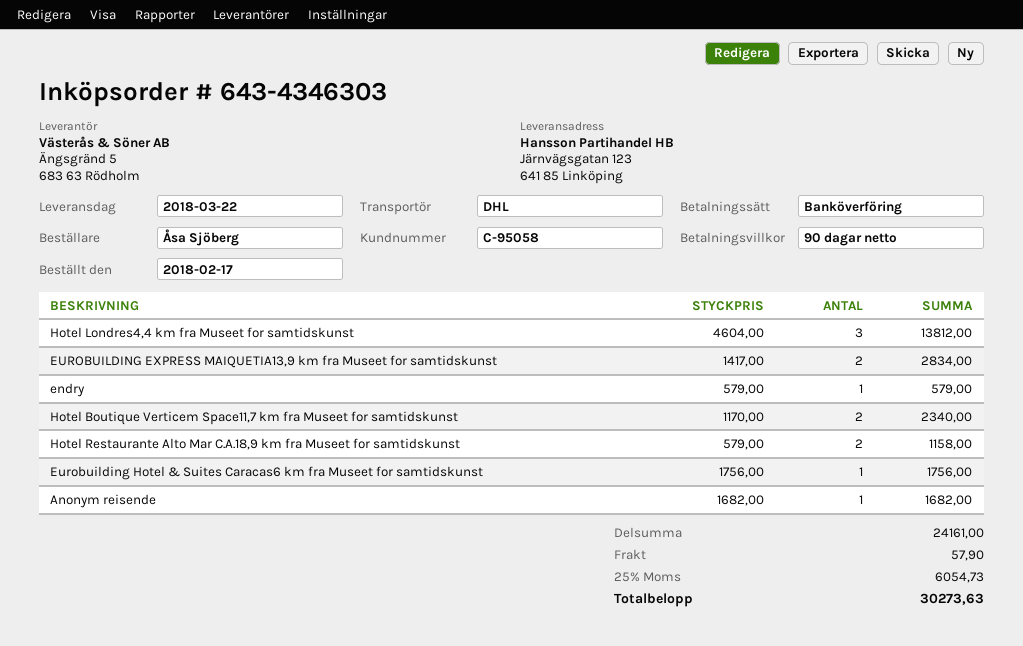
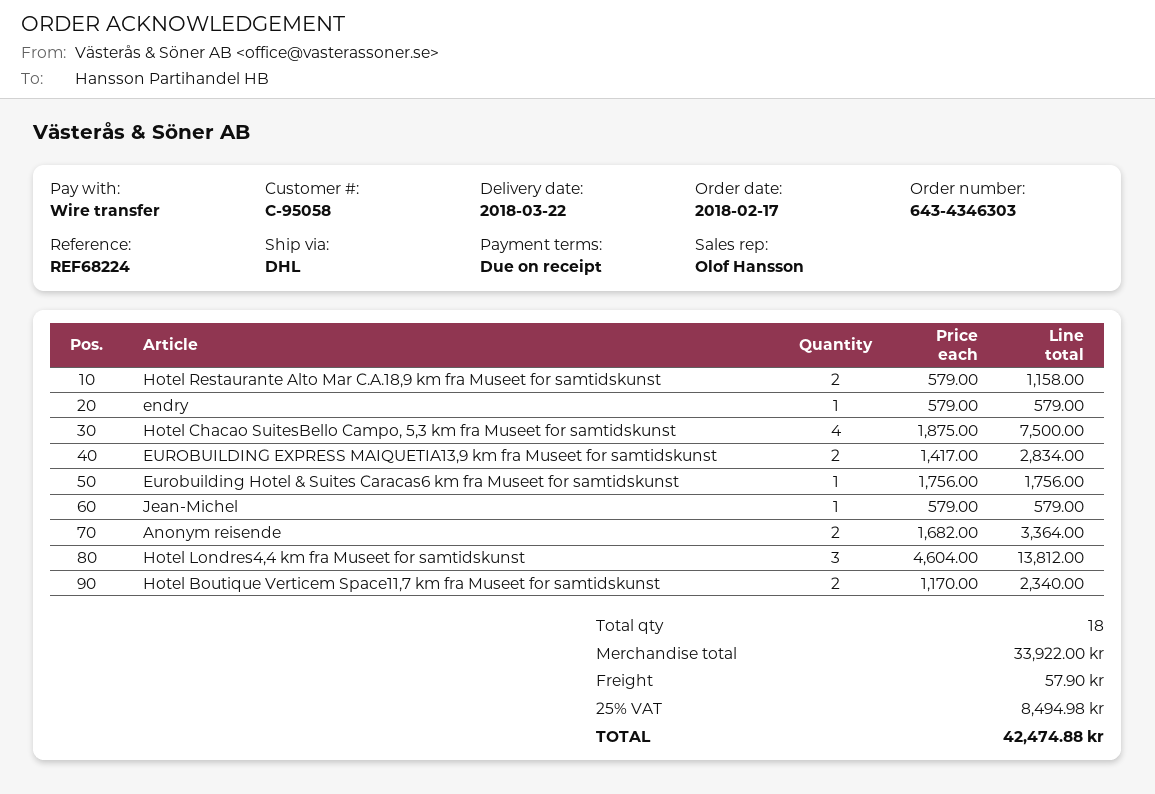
payment terms: 90 days -> on receipt
Anonym reisende: 1 x 1682.00 = 1682.00 -> 2 x 1682.00 = 3364.00
Hotel Chacao SuitesBello Campo, 5,3 km fra Museet for samtidskunst: none -> 4 x 1875.00 = 7500.00
Jean-Michel: none -> 1 x 579.00 = 579.00
subtotal: 24161.00 -> 33922.00
tax: 25% = 6054.73 -> 25% = 8494.98
total: 30273.63 -> 42474.88

